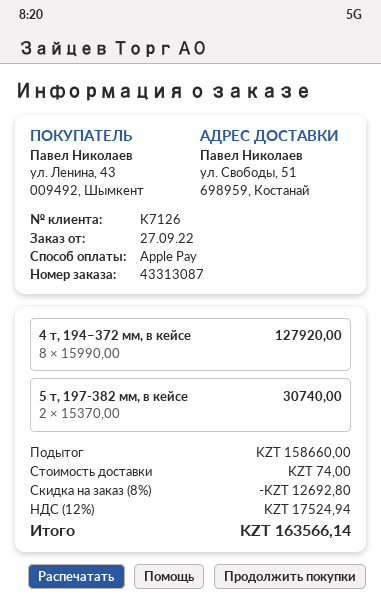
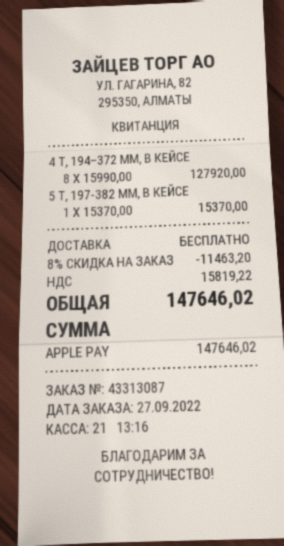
5 т, 197-382 мм, в кейсе: 2 x 15370.00 = 30740.00 -> 1 x 15370.00 = 15370.00
discount: 8% = 12692.80 -> 8% = 11463.20
shipping: 74.00 -> 0.00
tax: 17524.94 -> 15819.22
total: 163566.14 -> 147646.02

